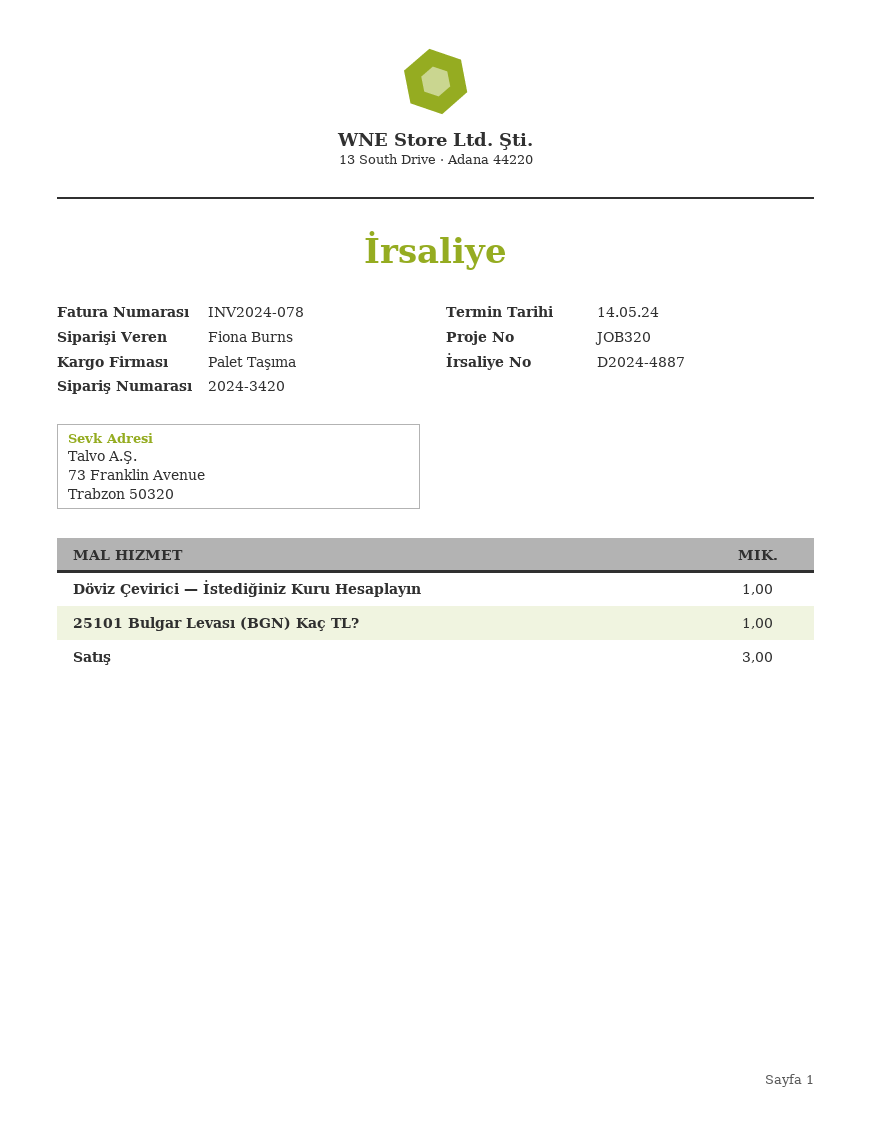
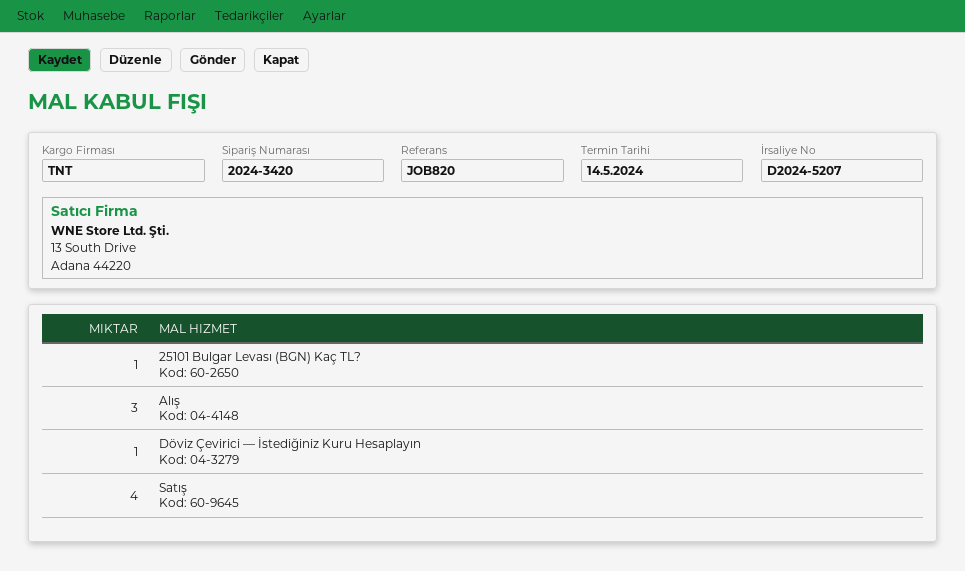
delivery note number: D2024-4887 -> D2024-5207
reference: JOB320 -> JOB820
shipping method: pallet freight -> TNT
Satış: 3 -> 4
Alış: none -> 3

